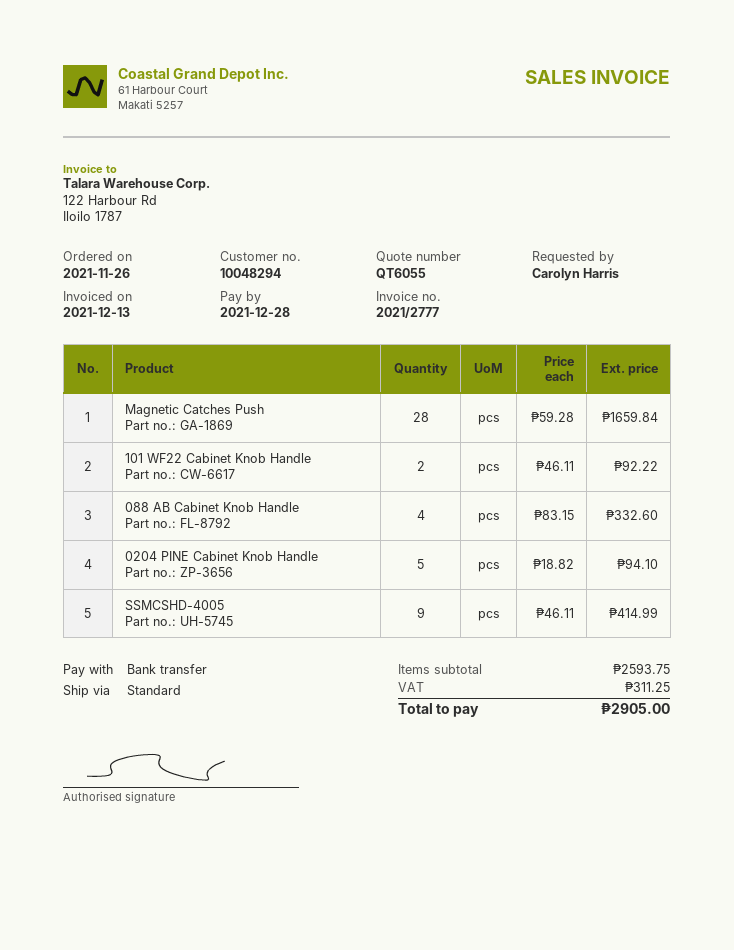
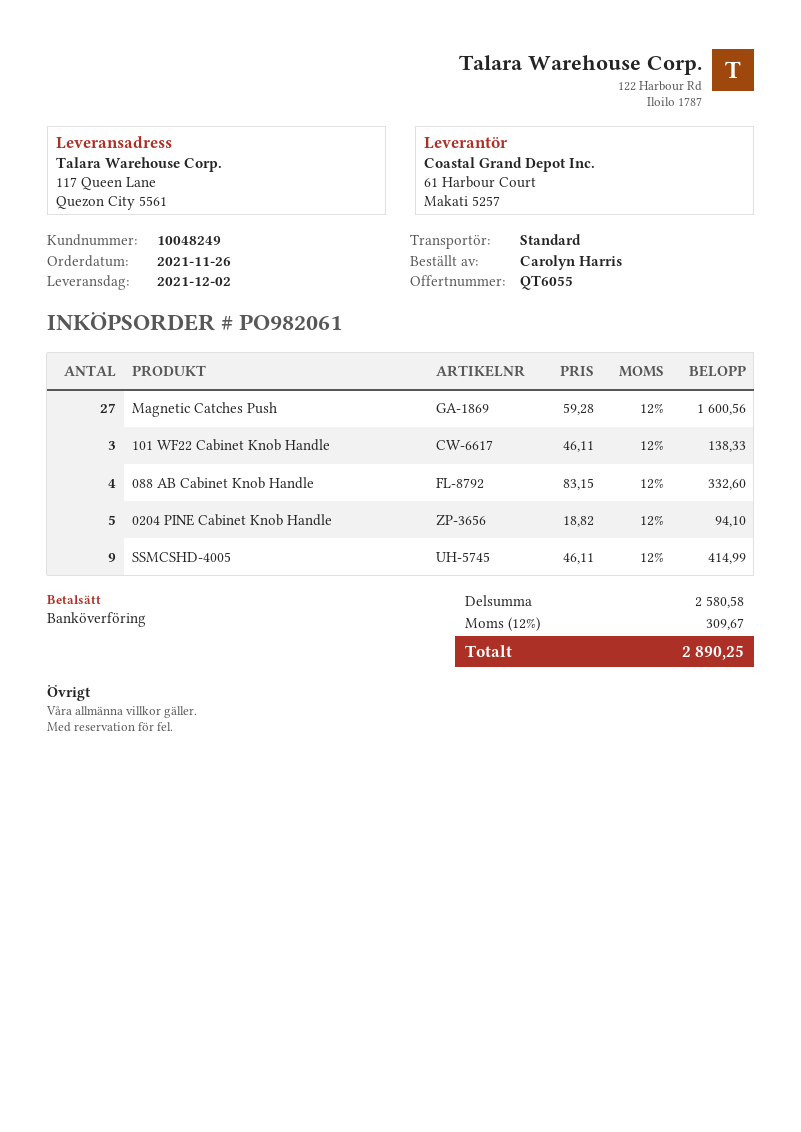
customer number: 10048294 -> 10048249
Magnetic Catches Push: 28 x 59.28 = 1659.84 -> 27 x 59.28 = 1600.56
101 WF22 Cabinet Knob Handle: 2 x 46.11 = 92.22 -> 3 x 46.11 = 138.33
subtotal: 2593.75 -> 2580.58
tax: 311.25 -> 309.67
total: 2905.00 -> 2890.25

